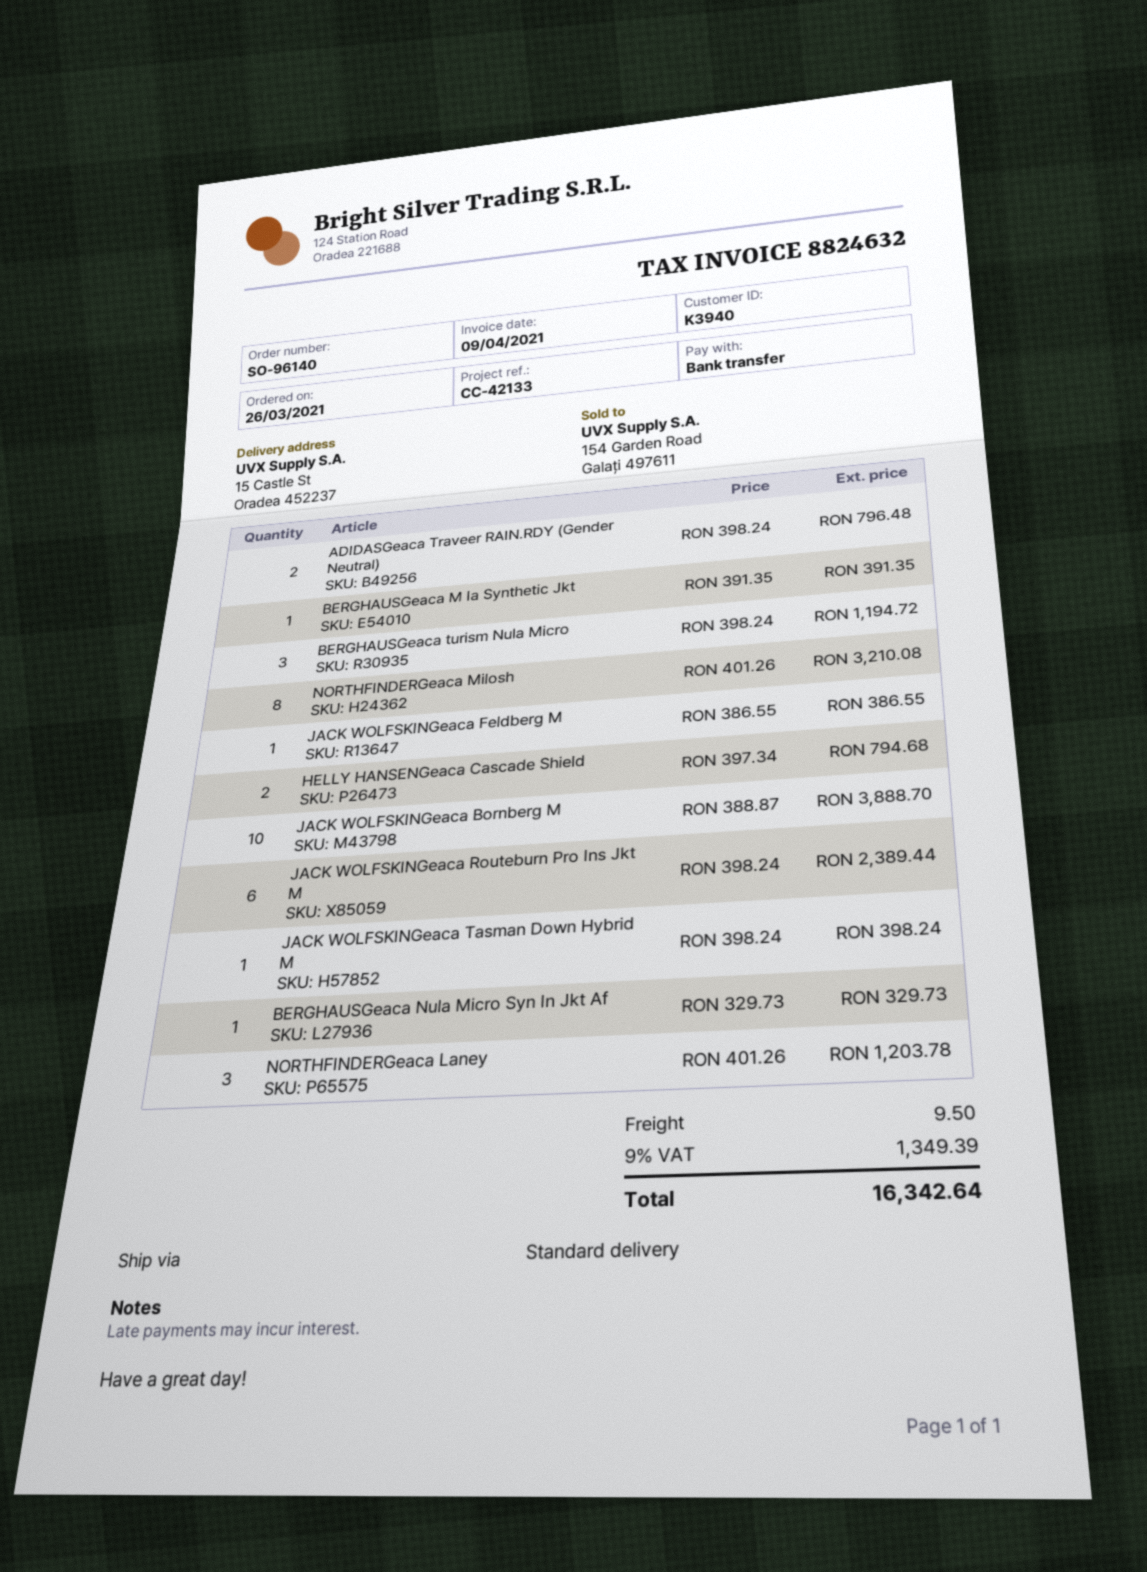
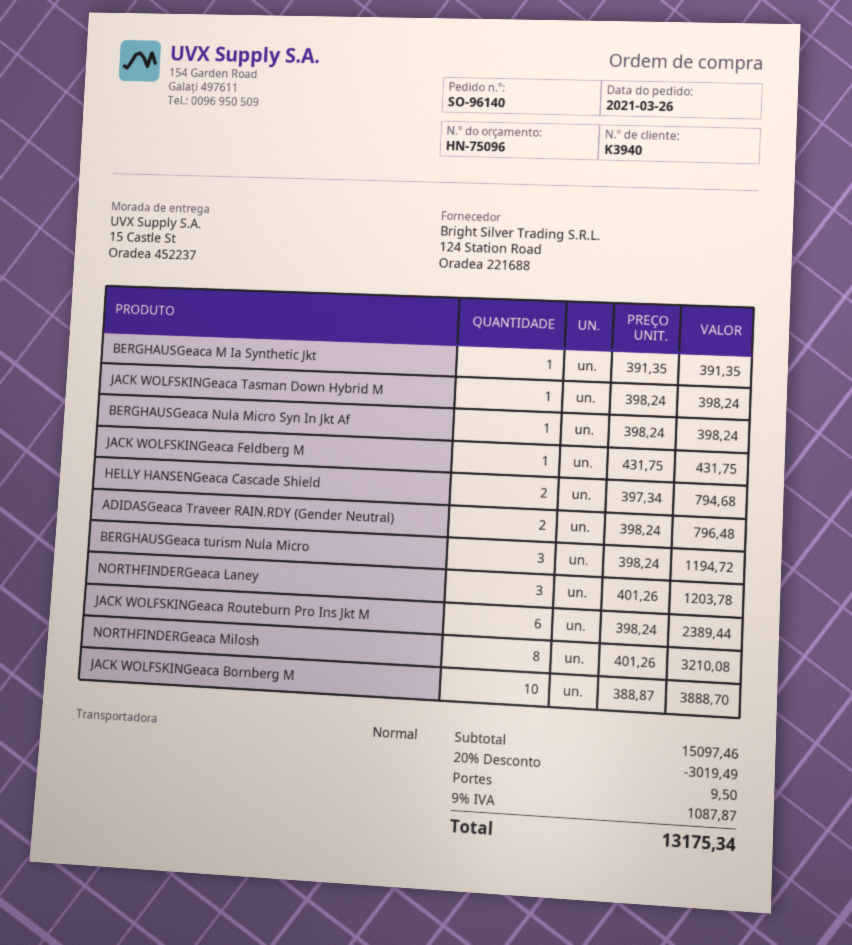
JACK WOLFSKINGeaca Feldberg M: 1 x 386.55 = 386.55 -> 1 x 431.75 = 431.75
BERGHAUSGeaca Nula Micro Syn In Jkt Af: 1 x 329.73 = 329.73 -> 1 x 398.24 = 398.24
discount: none -> 20% = 3019.49
tax: 9% = 1349.39 -> 9% = 1087.87
total: 16342.64 -> 13175.34

